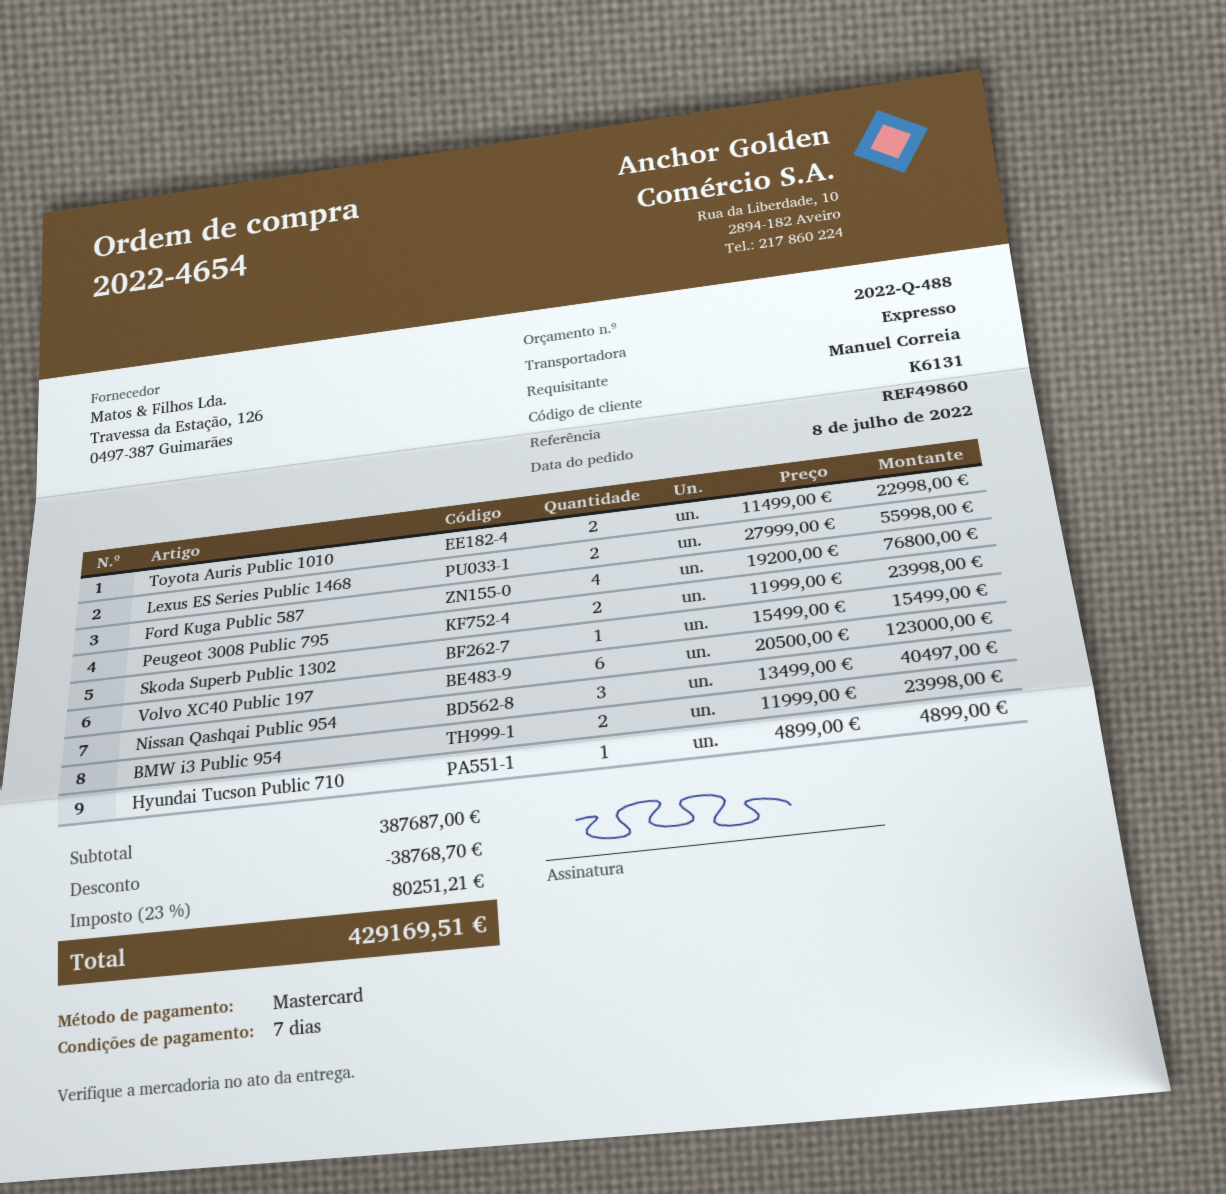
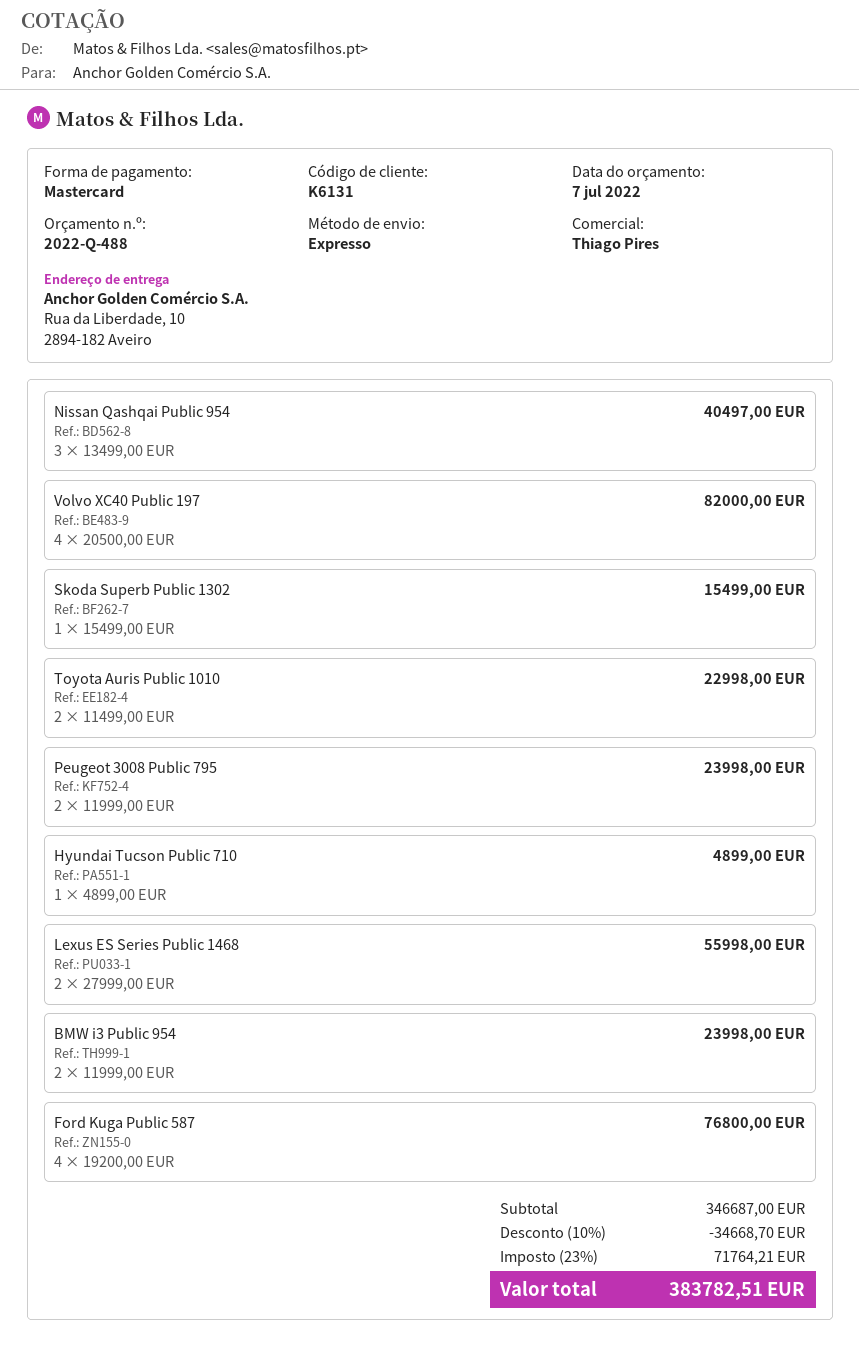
Volvo XC40 Public 197: 6 x 20500.00 = 123000.00 -> 4 x 20500.00 = 82000.00
subtotal: 387687.00 -> 346687.00
discount: 38768.70 -> 34668.70
tax: 23% = 80251.21 -> 23% = 71764.21
total: 429169.51 -> 383782.51

